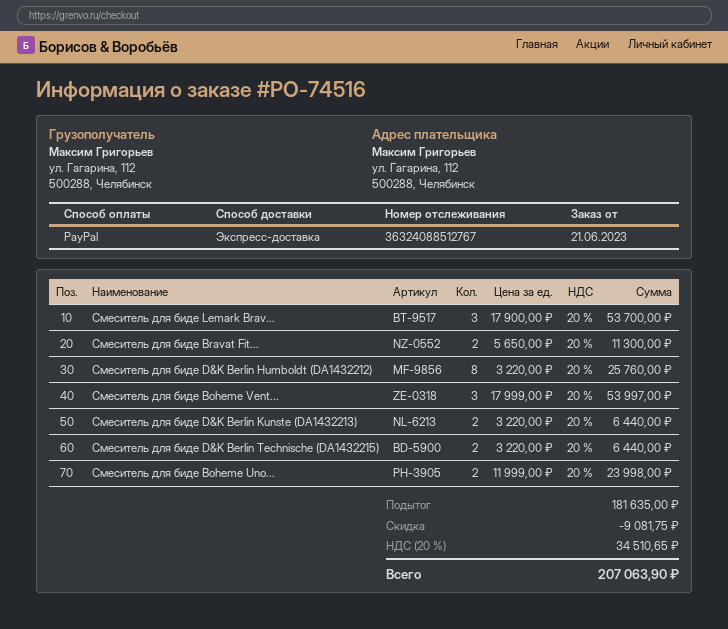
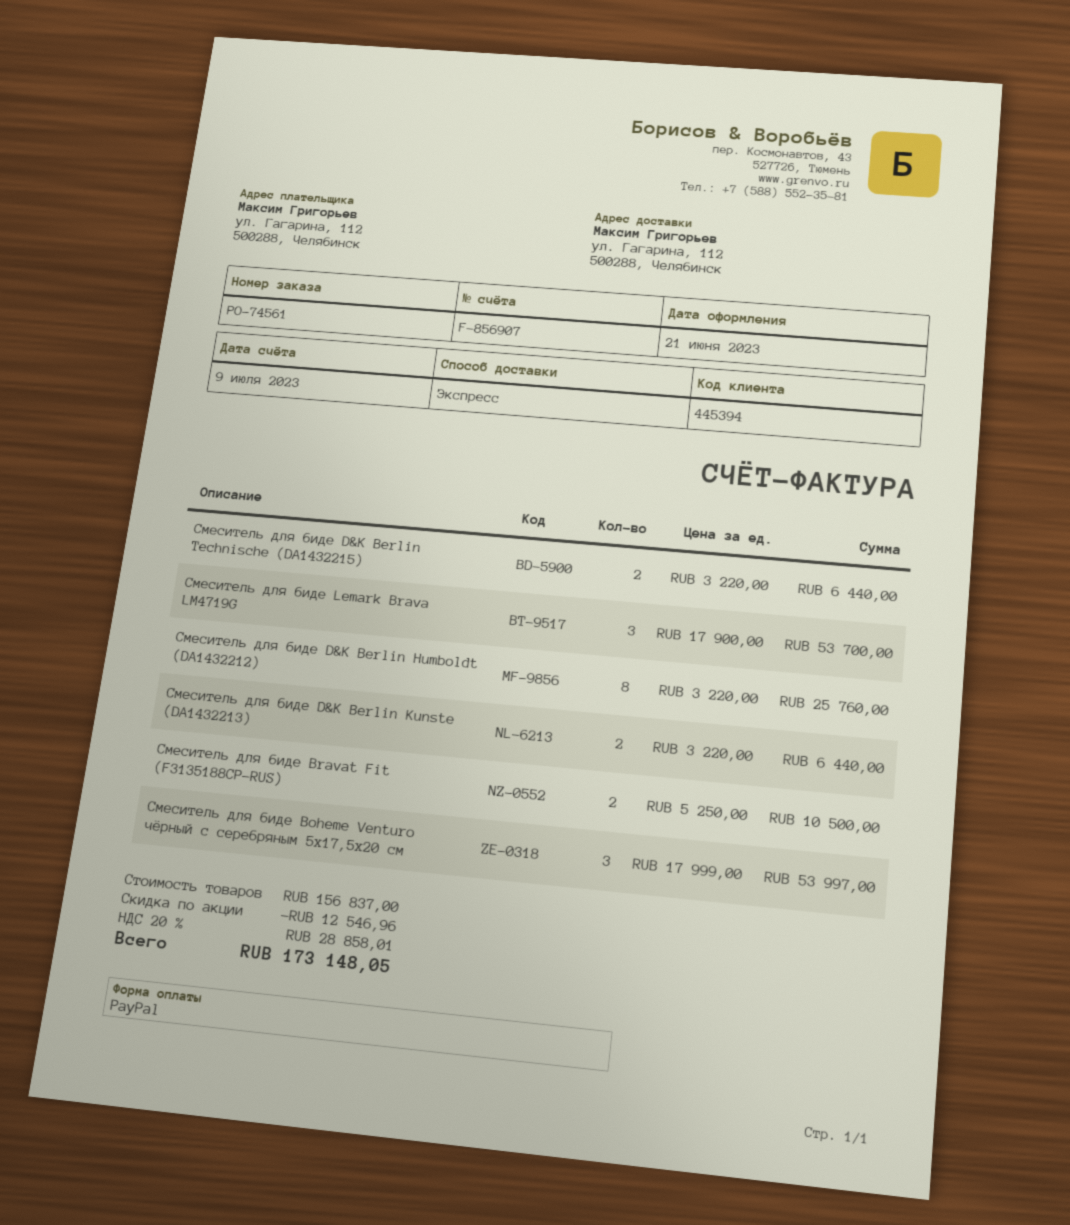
order number: PO-74516 -> PO-74561
Смеситель для биде Bravat Fit...: 2 x 5650.00 = 11300.00 -> 2 x 5250.00 = 10500.00
Смеситель для биде Boheme Uno...: 2 x 11999.00 = 23998.00 -> none
subtotal: 181635.00 -> 156837.00
discount: 9081.75 -> 12546.96
tax: 20% = 34510.65 -> 20% = 28858.01
total: 207063.90 -> 173148.05

